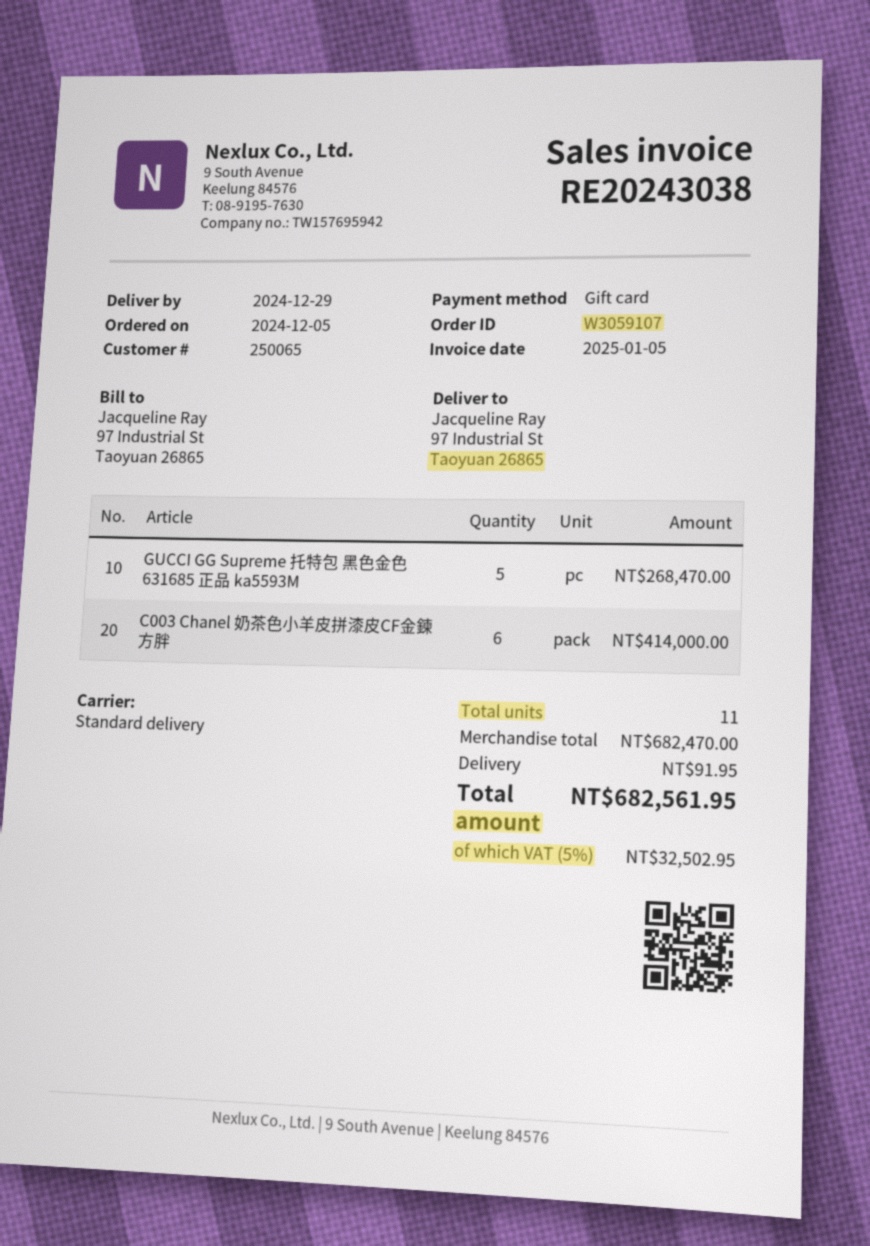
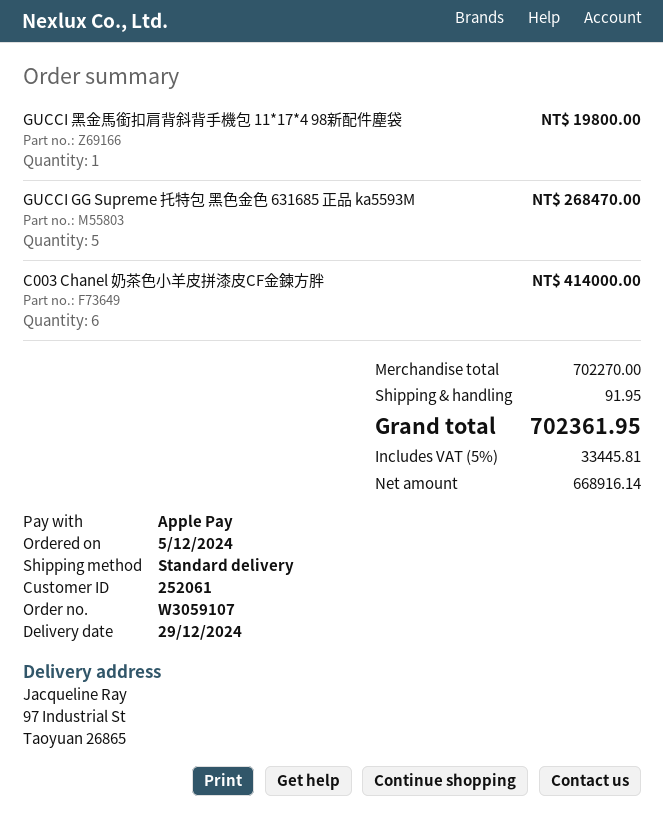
customer number: 250065 -> 252061
payment method: gift card -> Apple Pay
GUCCI 黑金馬銜扣肩背斜背手機包 11*17*4 98新配件塵袋: none -> 1 for 19800.00
subtotal: 682470.00 -> 702270.00
tax: 5% = 32502.95 -> 5% = 33445.81
total: 682561.95 -> 702361.95

